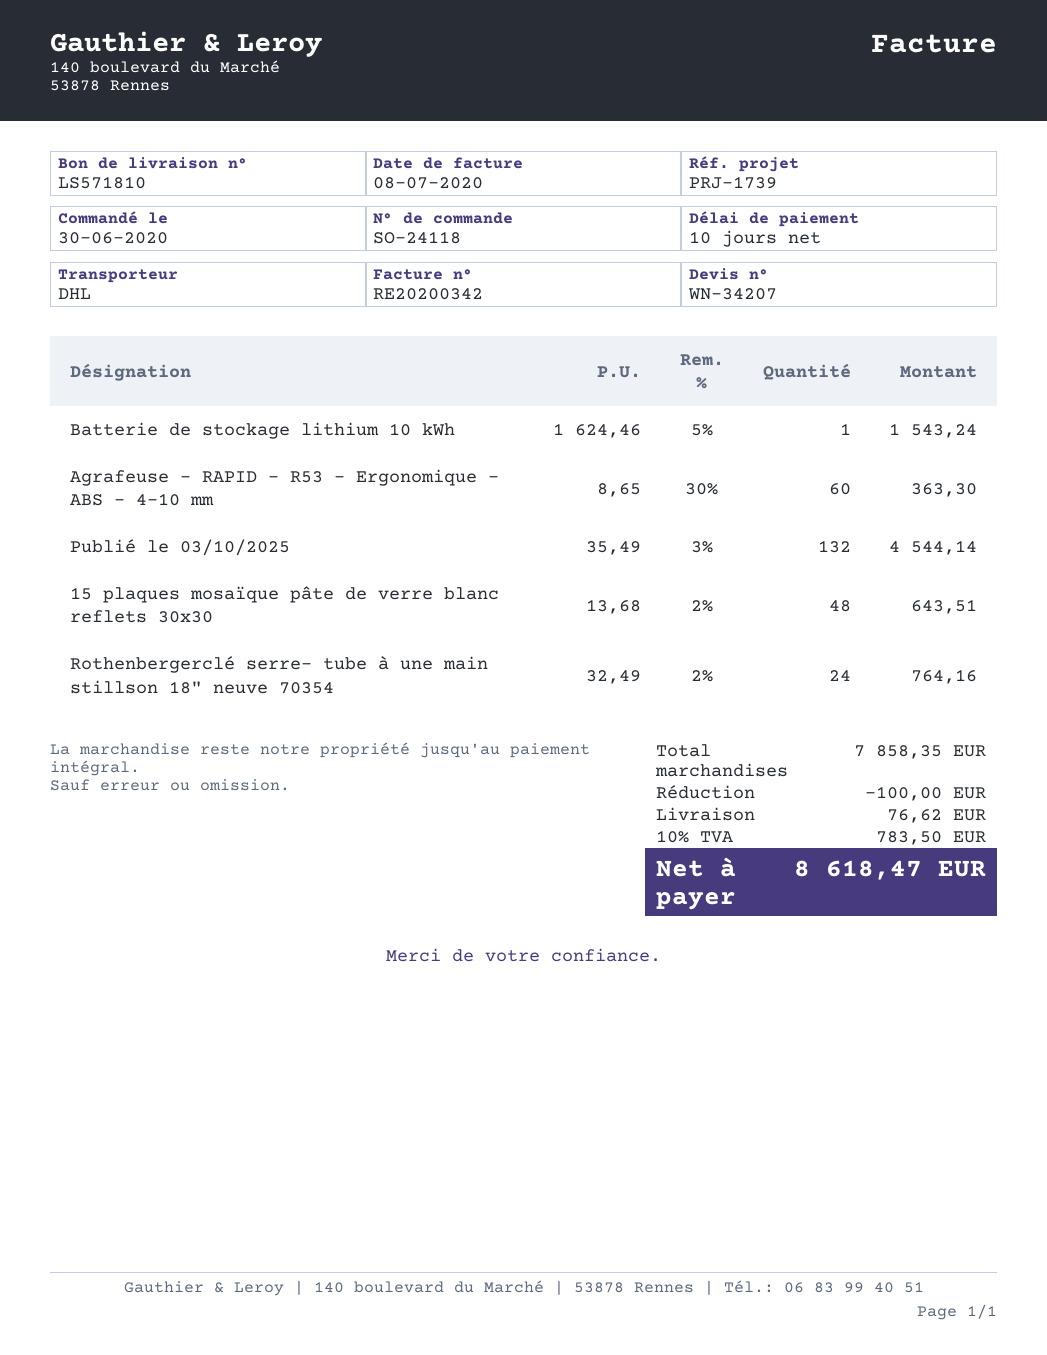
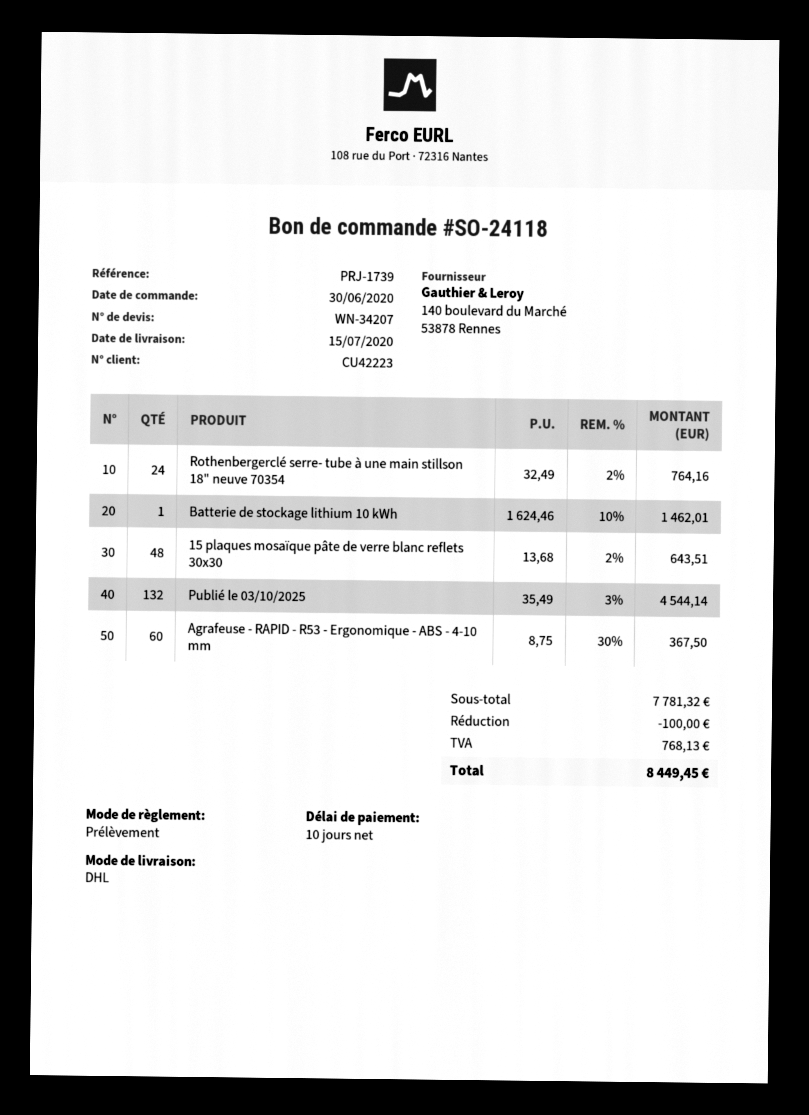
Batterie de stockage lithium 10 kWh: 1 x 1624.46 - 5% = 1543.24 -> 1 x 1624.46 - 10% = 1462.01
Agrafeuse - RAPID - R53 - Ergonomique - ABS - 4-10 mm: 60 x 8.65 - 30% = 363.30 -> 60 x 8.75 - 30% = 367.50
subtotal: 7858.35 -> 7781.32
shipping: 76.62 -> none
tax: 783.50 -> 768.13
total: 8618.47 -> 8449.45

